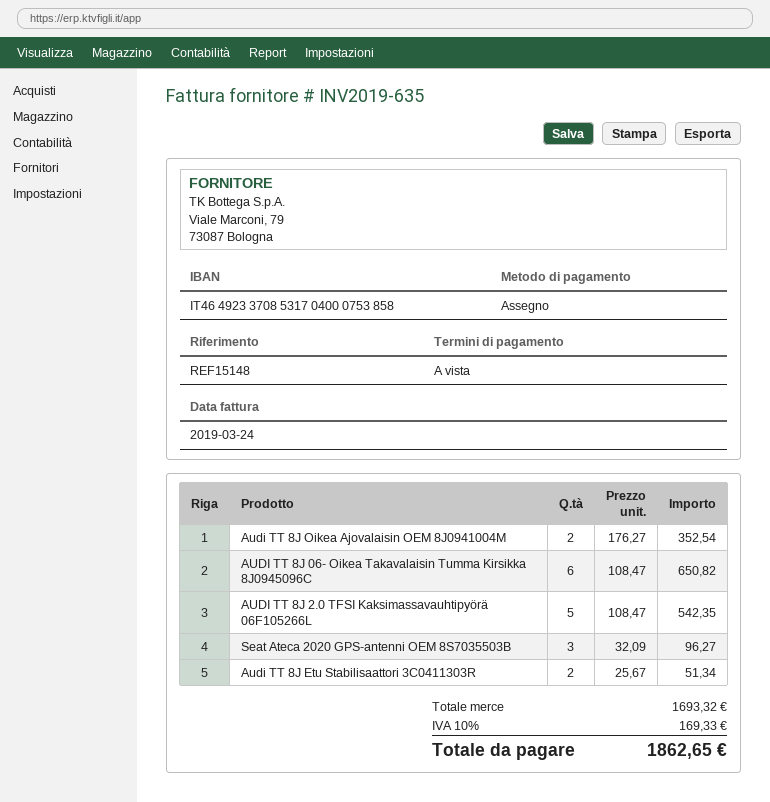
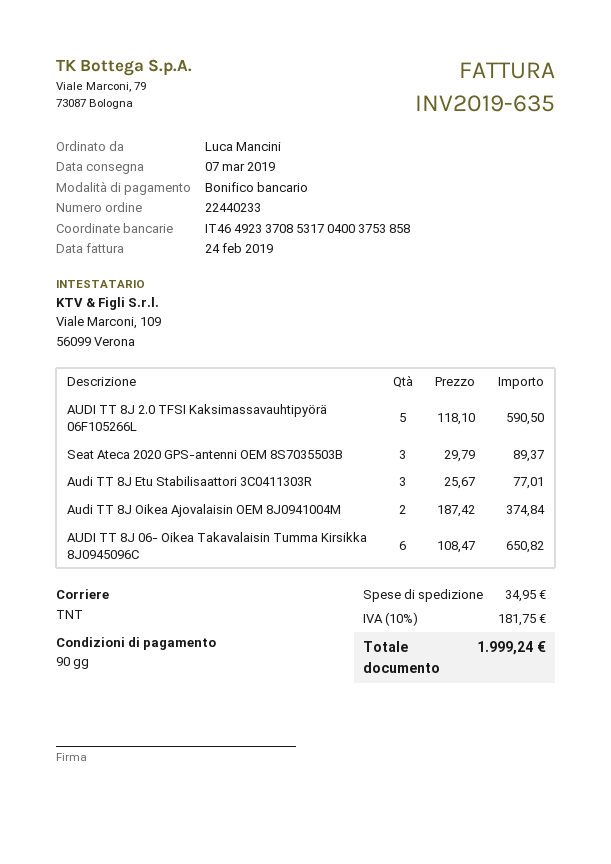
invoice date: 2019-03-24 -> 2019-02-24
payment terms: on receipt -> 90 days
payment method: cheque -> bank transfer
bank account: IT4649233708531704000753858 -> IT4649233708531704003753858
Audi TT 8J Oikea Ajovalaisin OEM 8J0941004M: 2 x 176.27 = 352.54 -> 2 x 187.42 = 374.84
AUDI TT 8J 2.0 TFSI Kaksimassavauhtipyörä 06F105266L: 5 x 108.47 = 542.35 -> 5 x 118.10 = 590.50
Seat Ateca 2020 GPS-antenni OEM 8S7035503B: 3 x 32.09 = 96.27 -> 3 x 29.79 = 89.37
Audi TT 8J Etu Stabilisaattori 3C0411303R: 2 x 25.67 = 51.34 -> 3 x 25.67 = 77.01
shipping: none -> 34.95
tax: 10% = 169.33 -> 10% = 181.75
total: 1862.65 -> 1999.24

